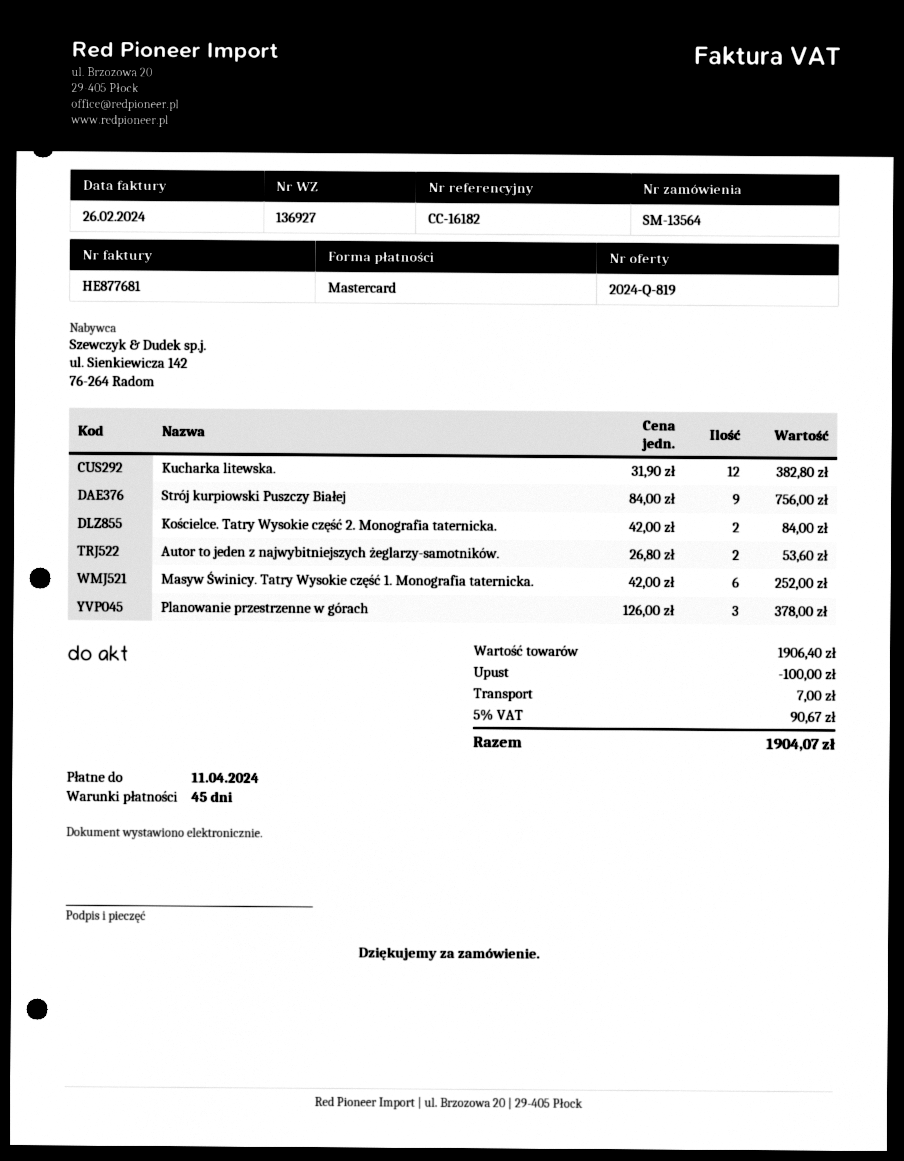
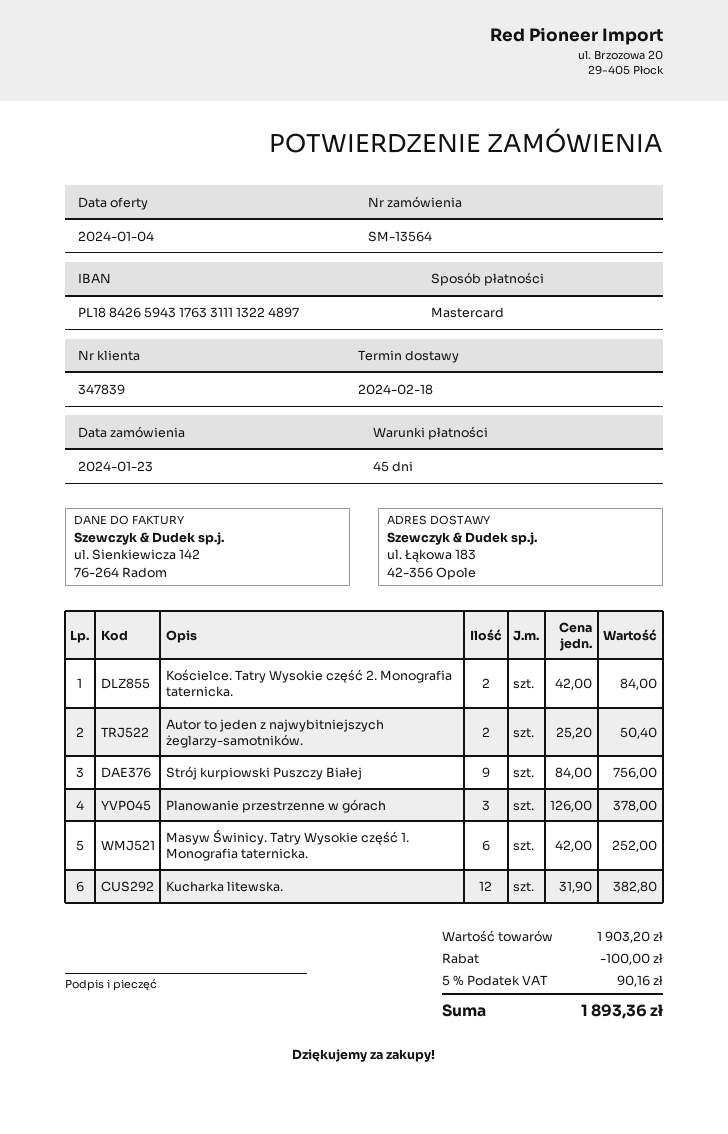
Autor to jeden z najwybitniejszych żeglarzy-samotników.: 2 x 26.80 = 53.60 -> 2 x 25.20 = 50.40
subtotal: 1906.40 -> 1903.20
shipping: 7.00 -> none
tax: 5% = 90.67 -> 5% = 90.16
total: 1904.07 -> 1893.36

